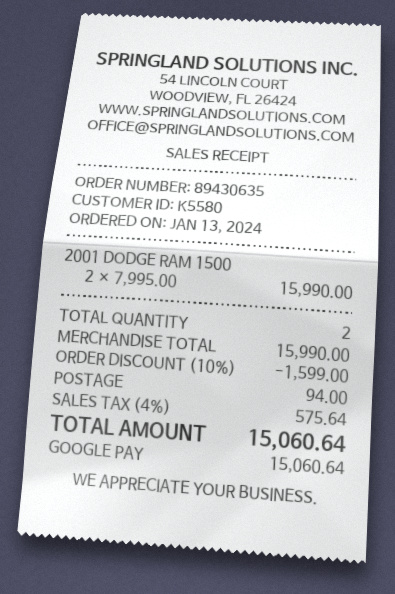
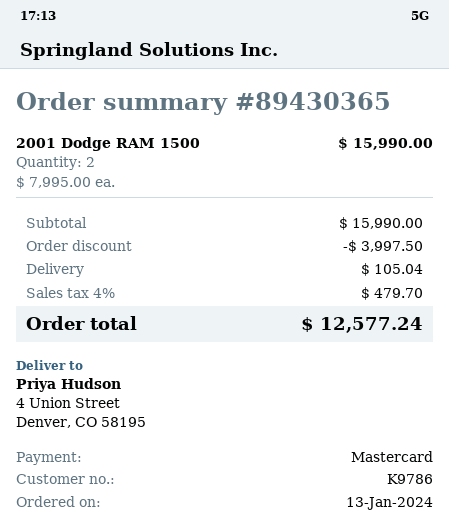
order number: 89430635 -> 89430365
customer number: K5580 -> K9786
payment method: Google Pay -> Mastercard
discount: 1599.00 -> 3997.50
shipping: 94.00 -> 105.04
tax: 4% = 575.64 -> 4% = 479.70
total: 15060.64 -> 12577.24

